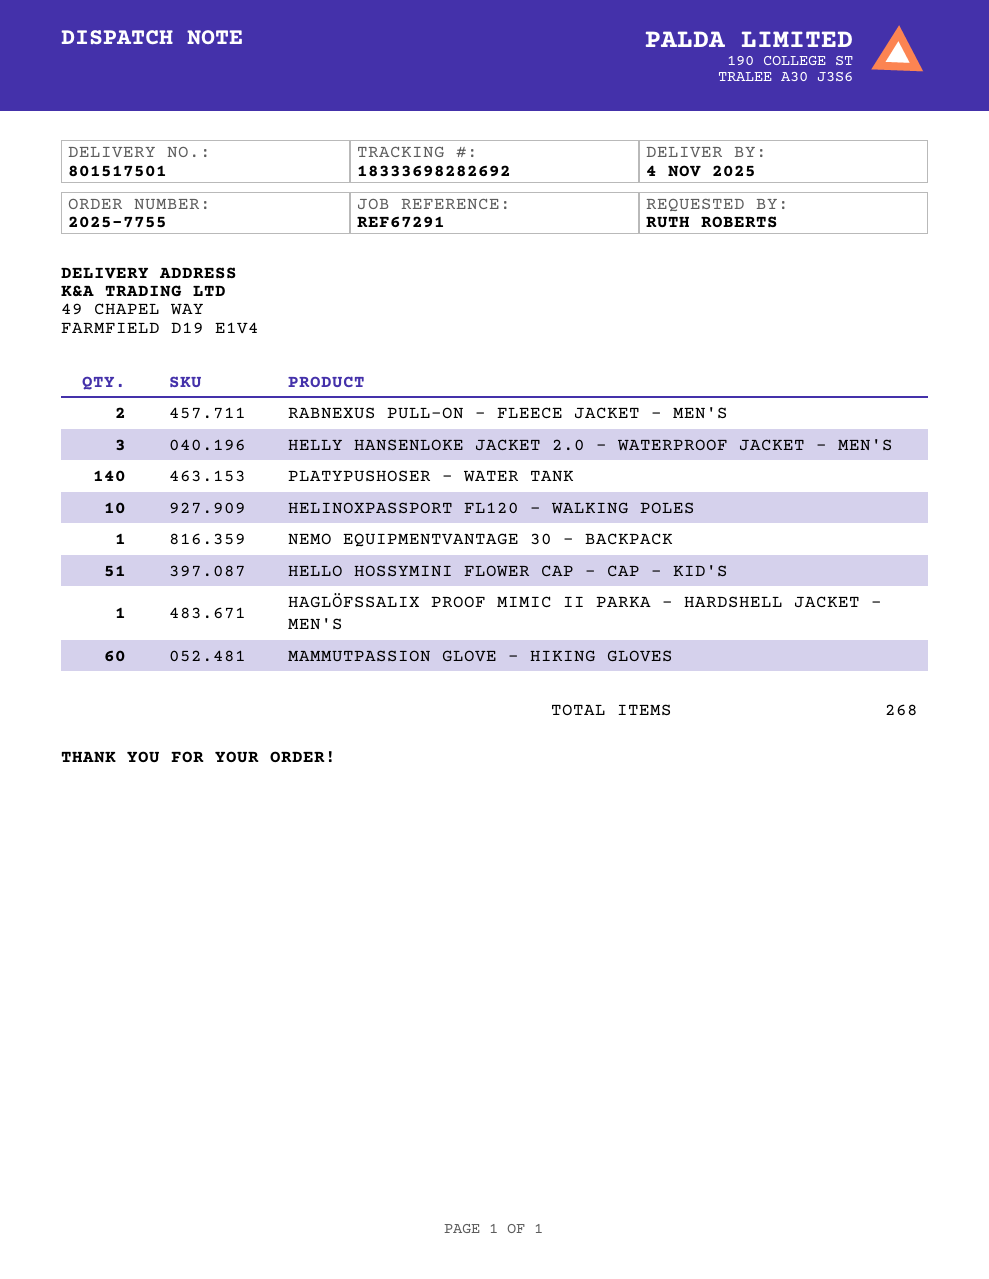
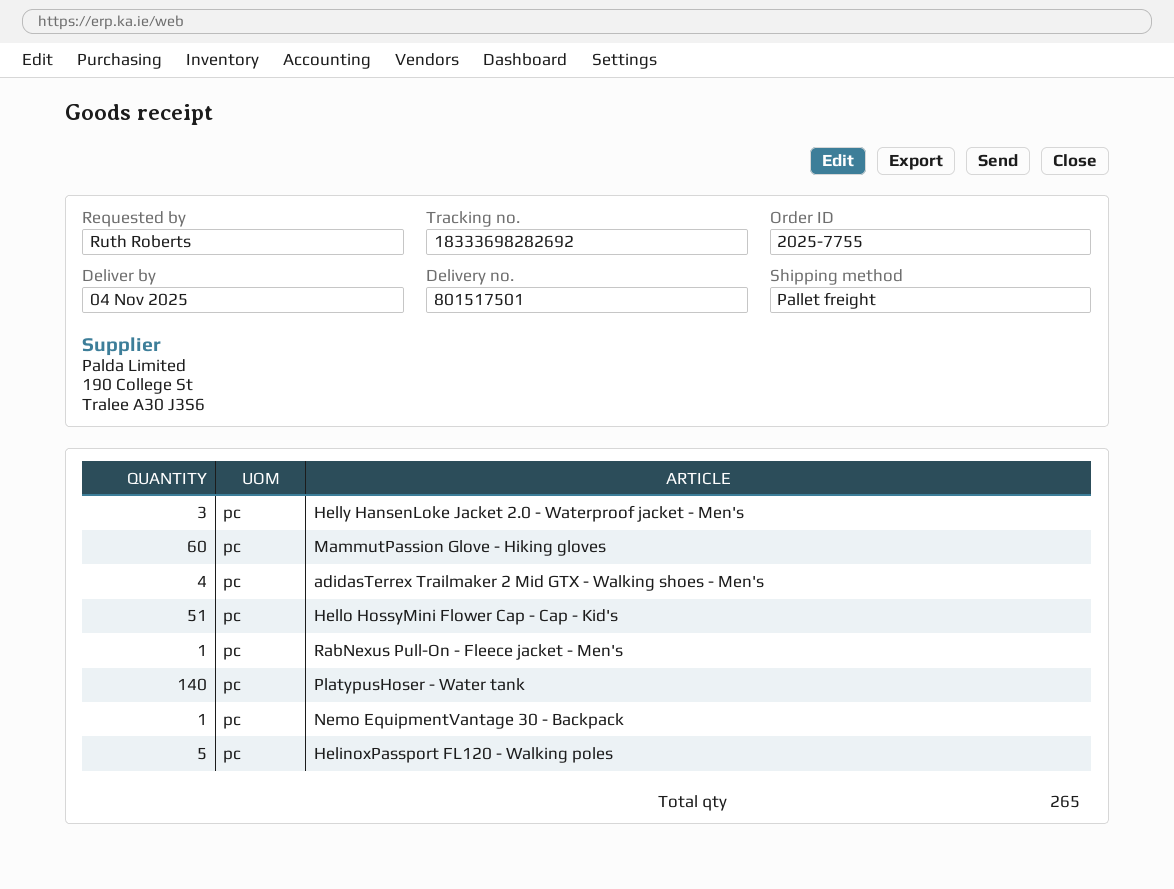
RABNEXUS PULL-ON - FLEECE JACKET - MEN'S: 2 -> 1
HELINOXPASSPORT FL120 - WALKING POLES: 10 -> 5
HAGLÖFSSALIX PROOF MIMIC II PARKA - HARDSHELL JACKET - MEN'S: 1 -> none
adidasTerrex Trailmaker 2 Mid GTX - Walking shoes - Men's: none -> 4
total quantity: 268 -> 265

